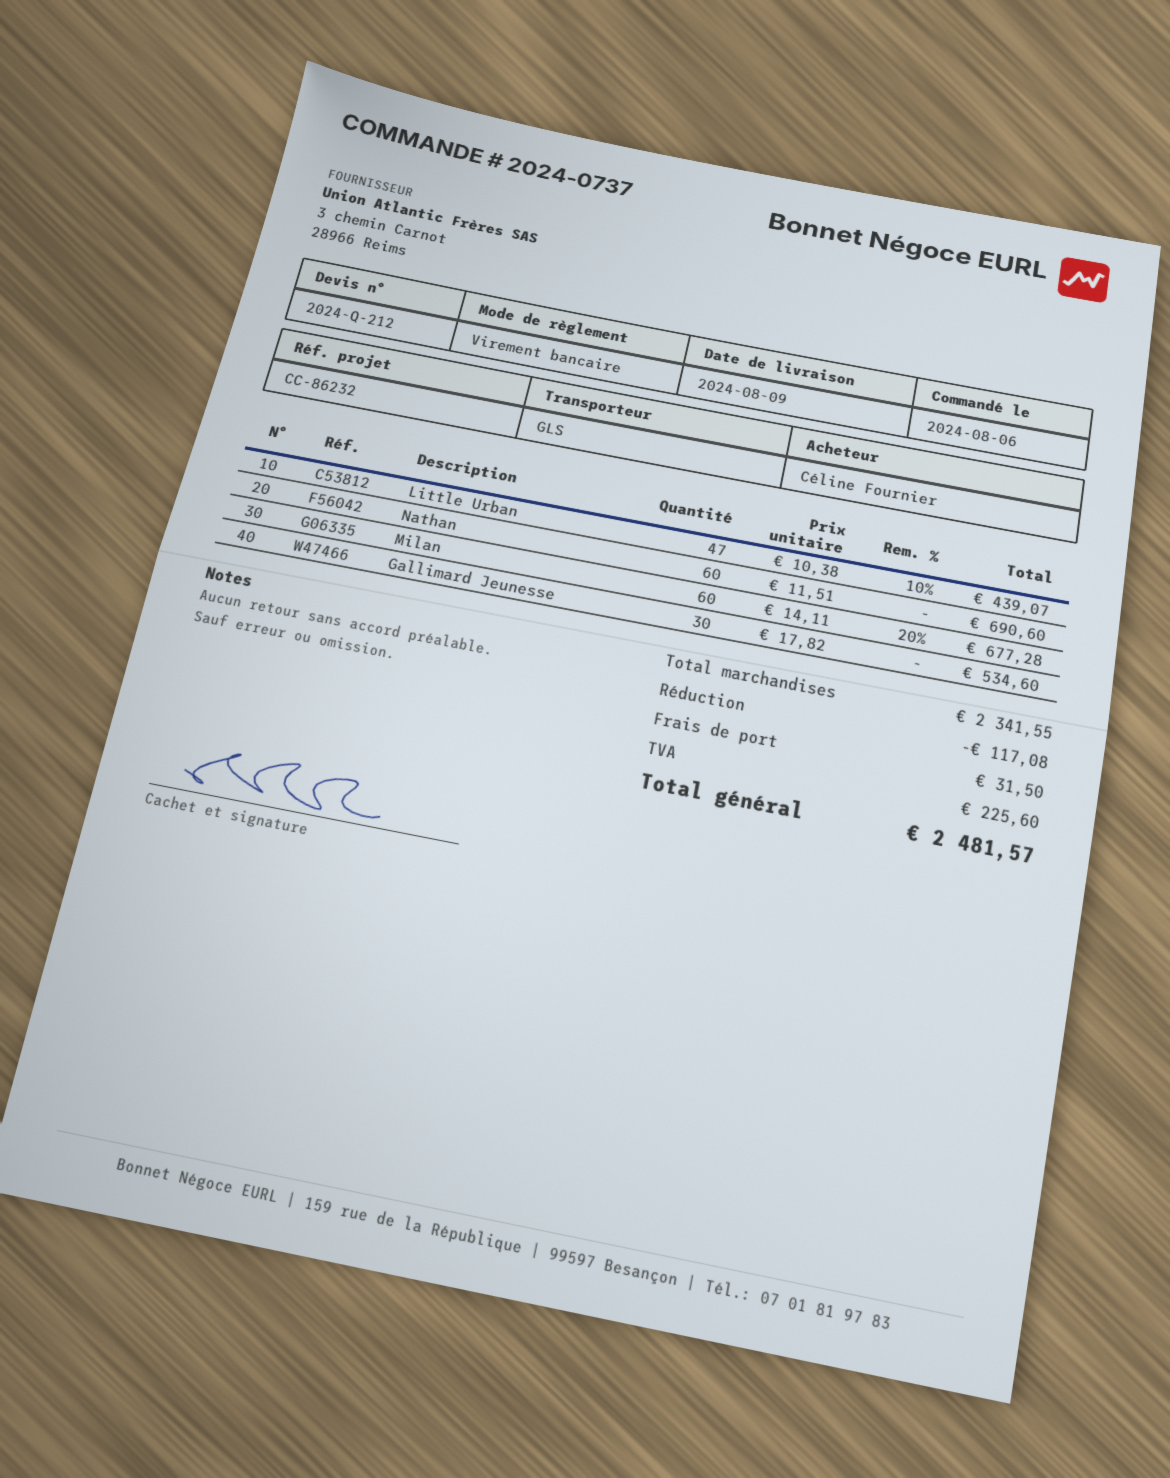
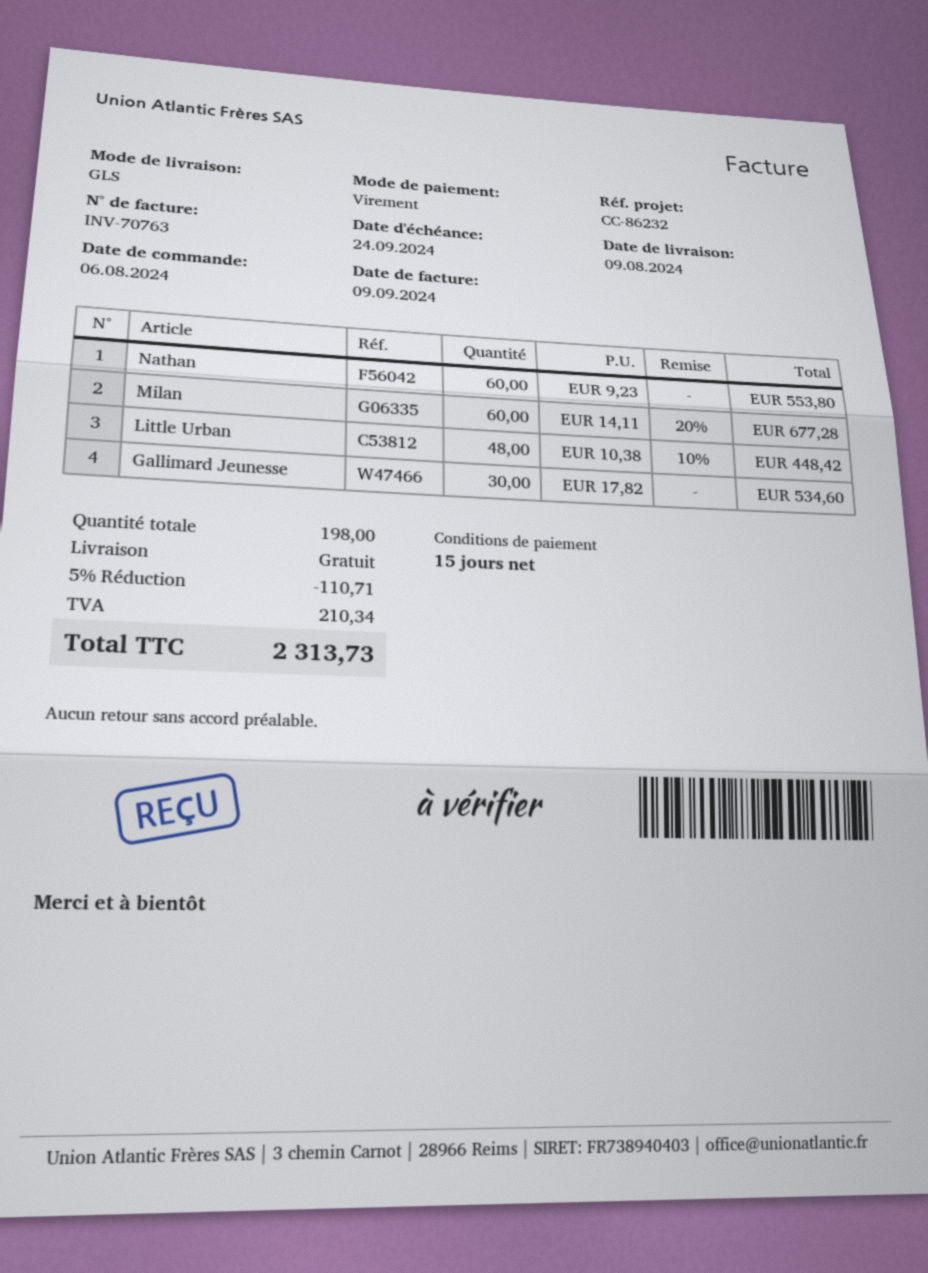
Little Urban: 47 x 10.38 - 10% = 439.07 -> 48 x 10.38 - 10% = 448.42
Nathan: 60 x 11.51 = 690.60 -> 60 x 9.23 = 553.80
discount: 117.08 -> 110.71
shipping: 31.50 -> 0.00
tax: 225.60 -> 210.34
total: 2481.57 -> 2313.73

